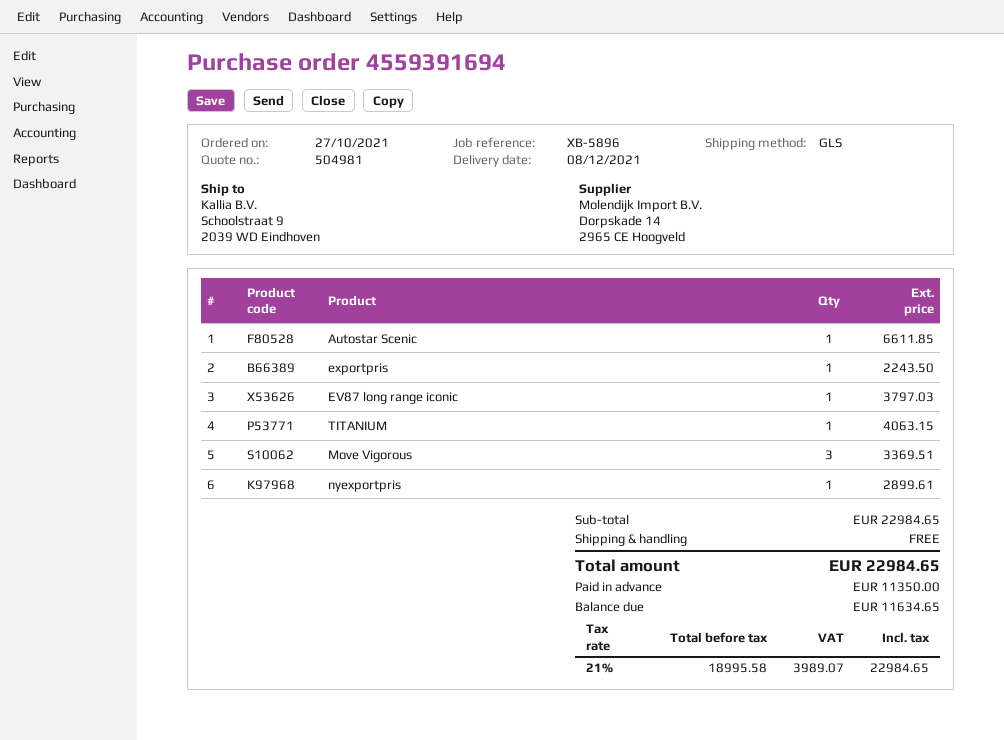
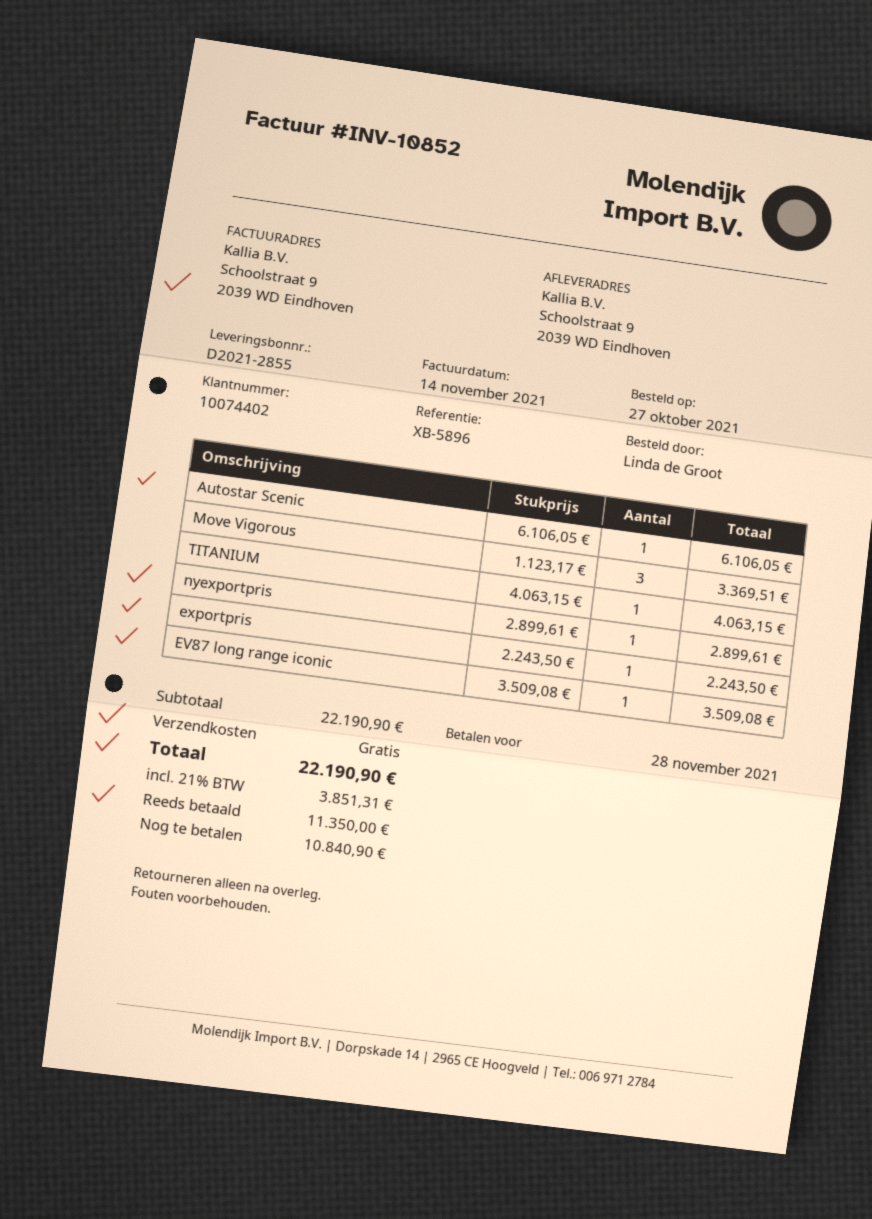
Autostar Scenic: 1 for 6611.85 -> 1 for 6106.05
EV87 long range iconic: 1 for 3797.03 -> 1 for 3509.08
subtotal: 22984.65 -> 22190.90
tax: 21% = 3989.07 -> 21% = 3851.31
total: 22984.65 -> 22190.90
balance: 11634.65 -> 10840.90

